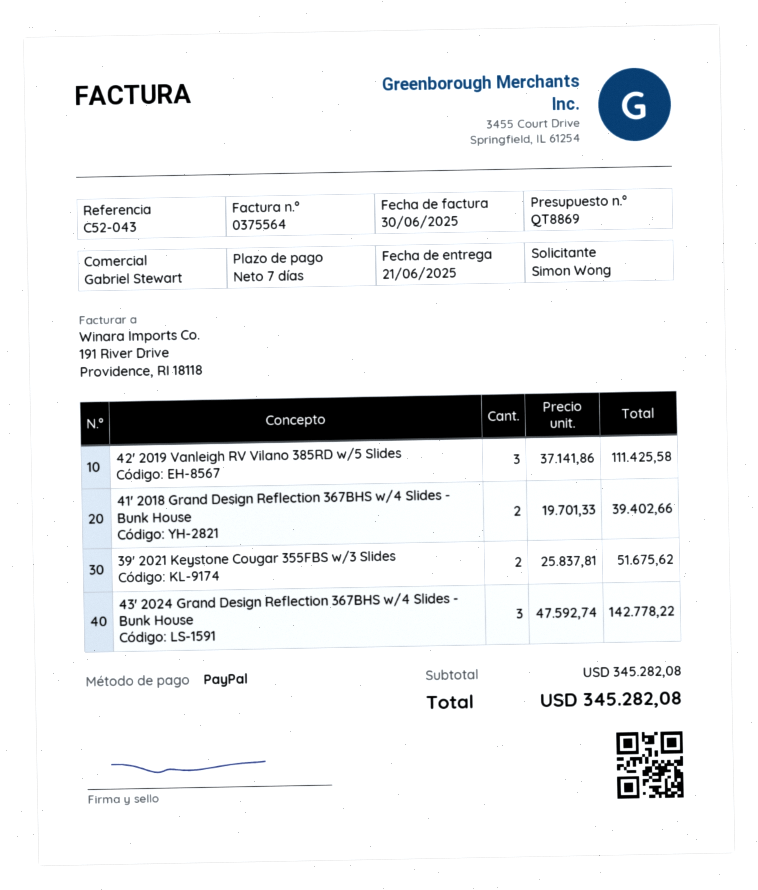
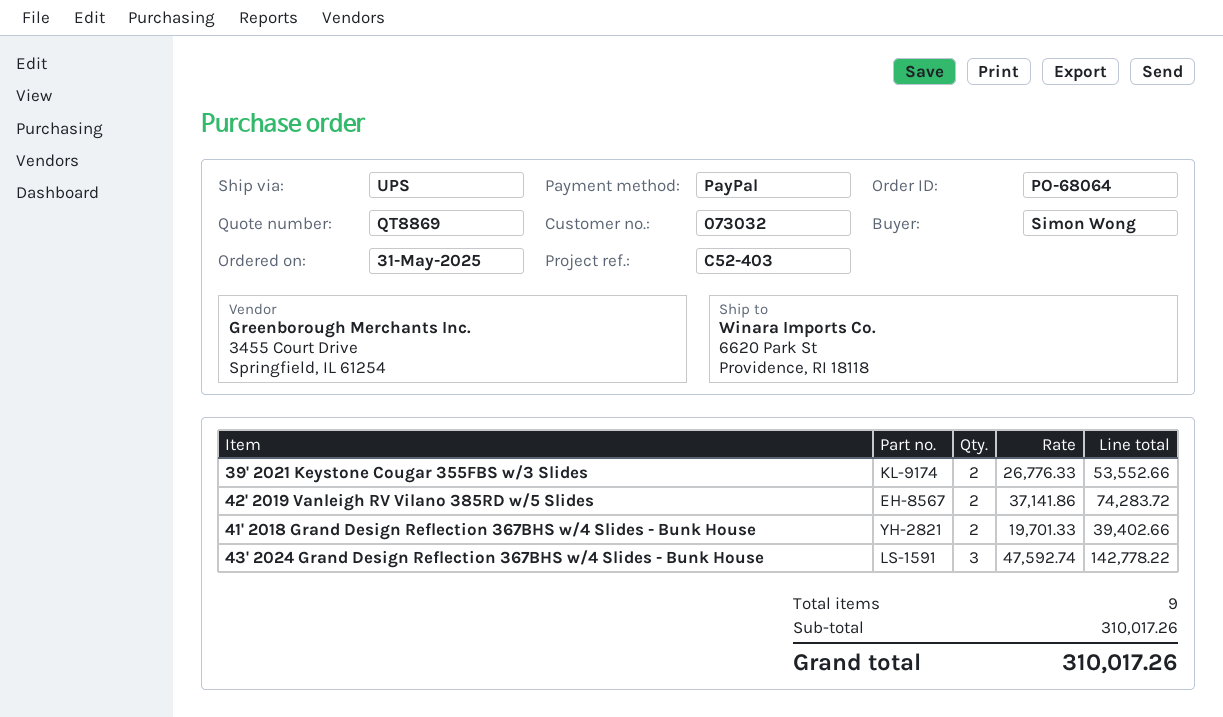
reference: C52-043 -> C52-403
42' 2019 Vanleigh RV Vilano 385RD w/5 Slides: 3 x 37141.86 = 111425.58 -> 2 x 37141.86 = 74283.72
39' 2021 Keystone Cougar 355FBS w/3 Slides: 2 x 25837.81 = 51675.62 -> 2 x 26776.33 = 53552.66
subtotal: 345282.08 -> 310017.26
total: 345282.08 -> 310017.26

